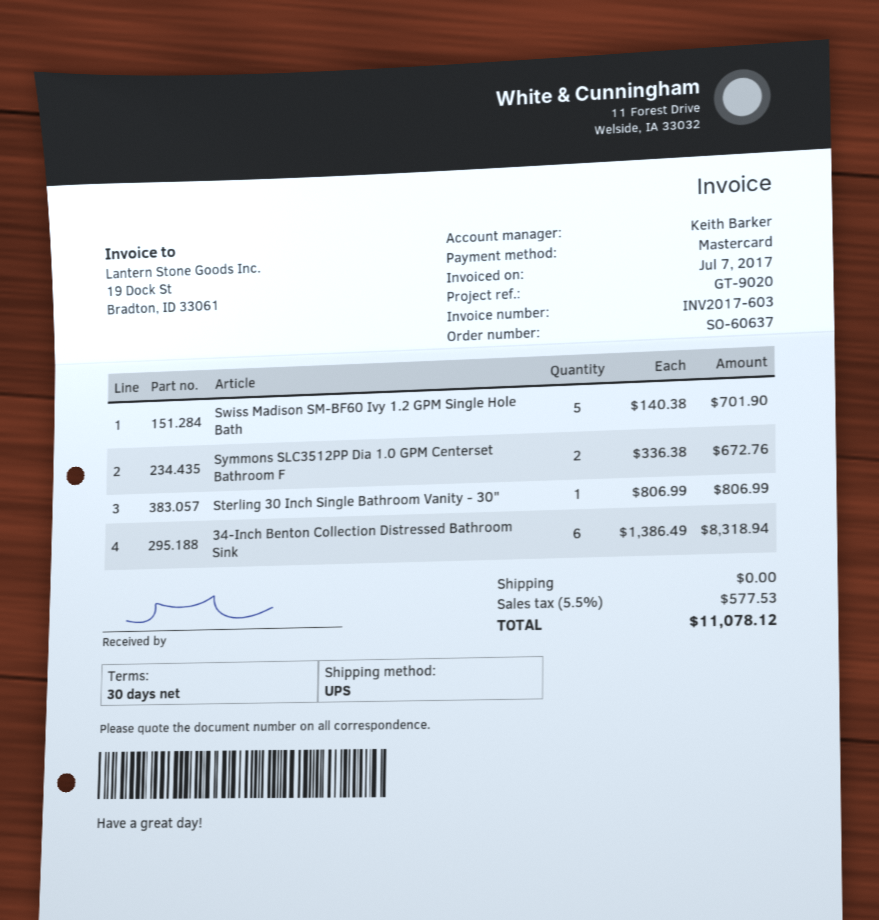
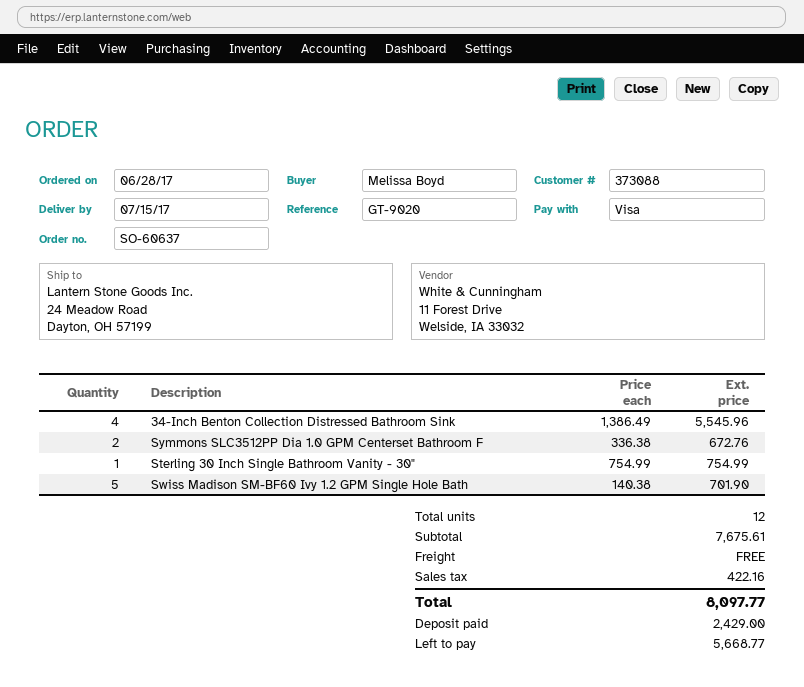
payment method: Mastercard -> Visa
Sterling 30 Inch Single Bathroom Vanity - 30": 1 x 806.99 = 806.99 -> 1 x 754.99 = 754.99
34-Inch Benton Collection Distressed Bathroom Sink: 6 x 1386.49 = 8318.94 -> 4 x 1386.49 = 5545.96
tax: 577.53 -> 422.16
total: 11078.12 -> 8097.77

